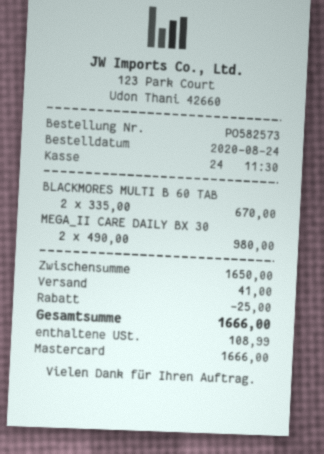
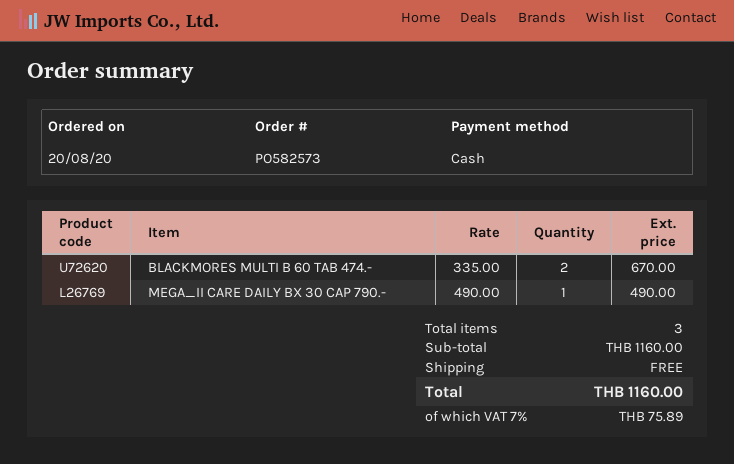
order date: 2020-08-24 -> 2020-08-20
payment method: Mastercard -> cash
MEGA_II CARE DAILY BX 30: 2 x 490.00 = 980.00 -> 1 x 490.00 = 490.00
subtotal: 1650.00 -> 1160.00
discount: 25.00 -> none
shipping: 41.00 -> 0.00
tax: 108.99 -> 75.89
total: 1666.00 -> 1160.00

